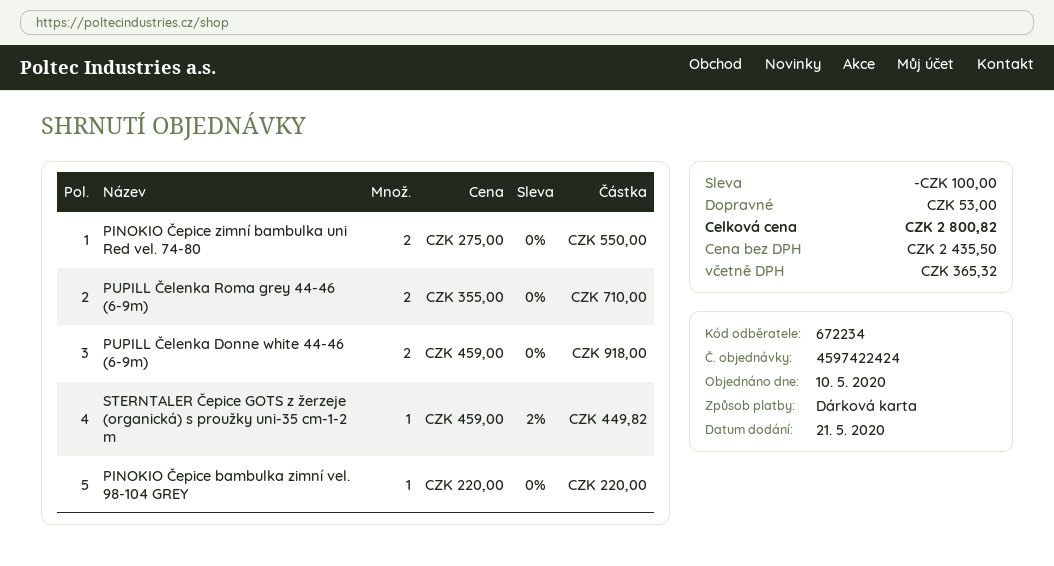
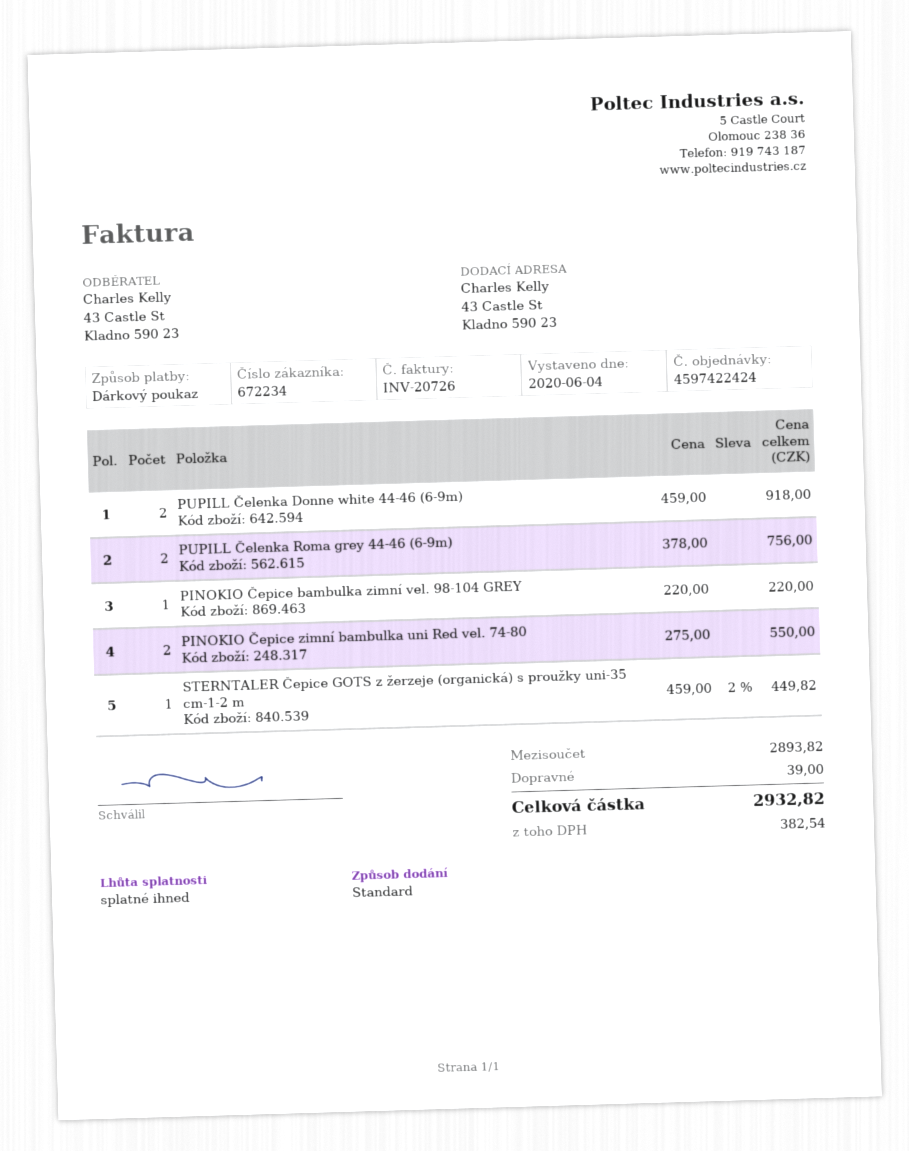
PUPILL Čelenka Roma grey 44-46 (6-9m): 2 x 355.00 = 710.00 -> 2 x 378.00 = 756.00
discount: 100.00 -> none
shipping: 53.00 -> 39.00
tax: 365.32 -> 382.54
total: 2800.82 -> 2932.82

